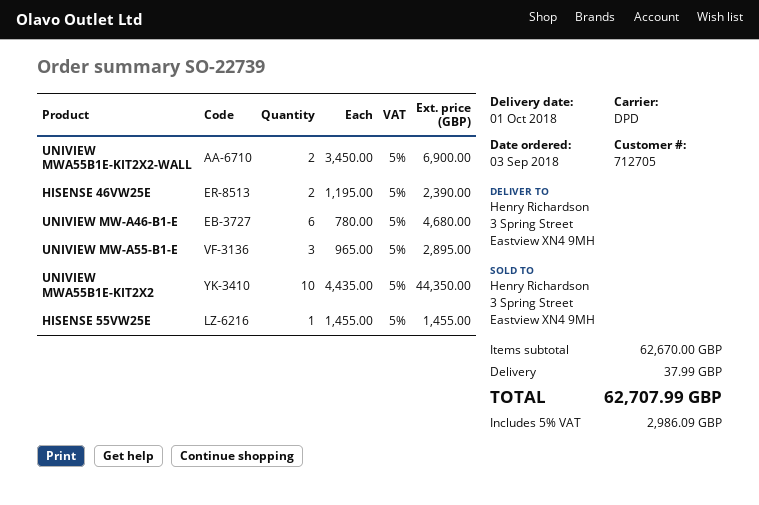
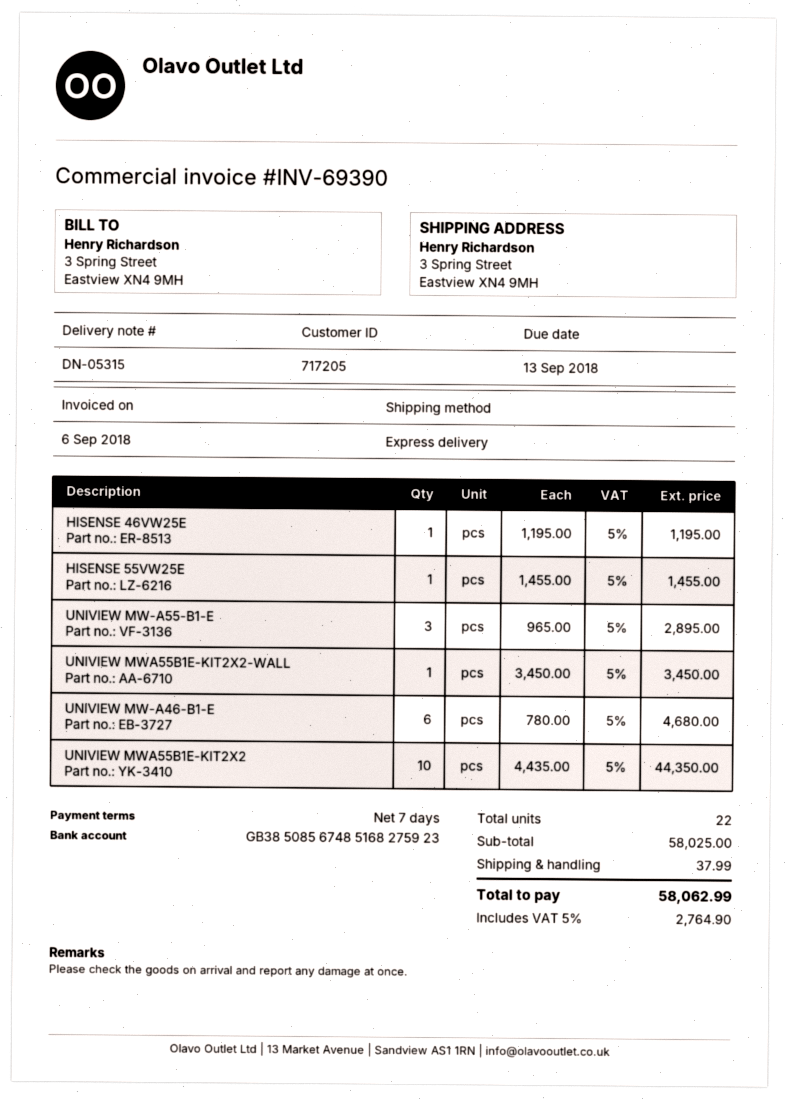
customer number: 712705 -> 717205
shipping method: DPD -> express
UNIVIEW MWA55B1E-KIT2X2-WALL: 2 x 3450.00 = 6900.00 -> 1 x 3450.00 = 3450.00
HISENSE 46VW25E: 2 x 1195.00 = 2390.00 -> 1 x 1195.00 = 1195.00
subtotal: 62670.00 -> 58025.00
tax: 5% = 2986.09 -> 5% = 2764.90
total: 62707.99 -> 58062.99

